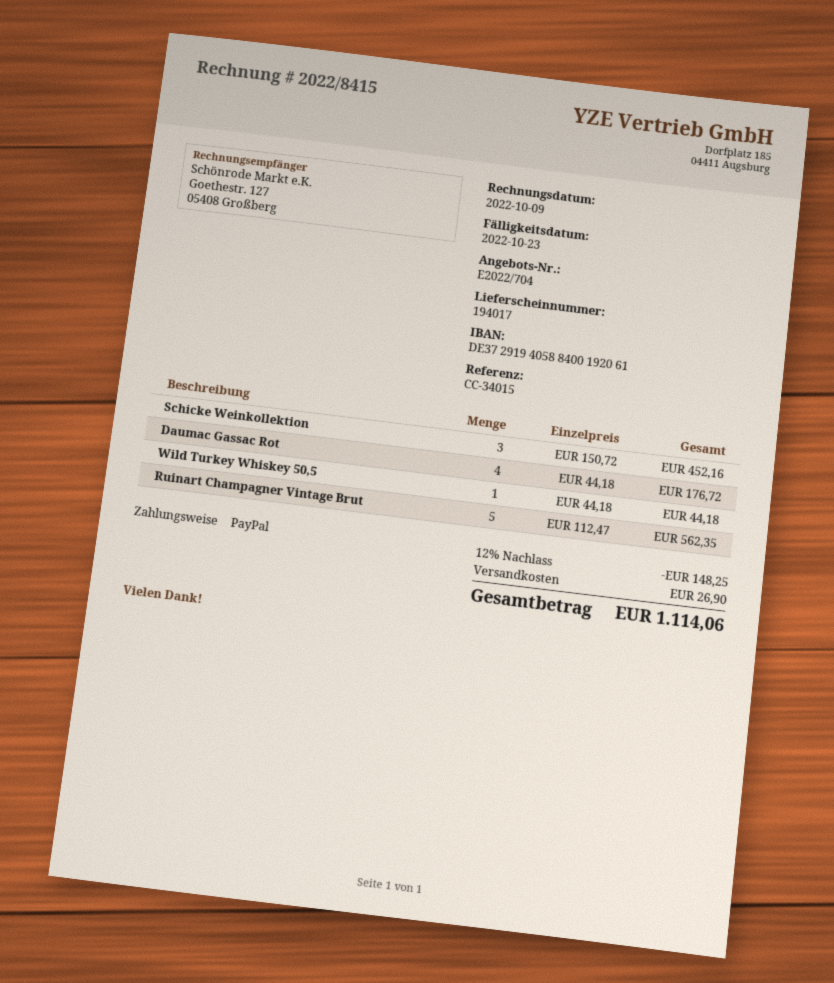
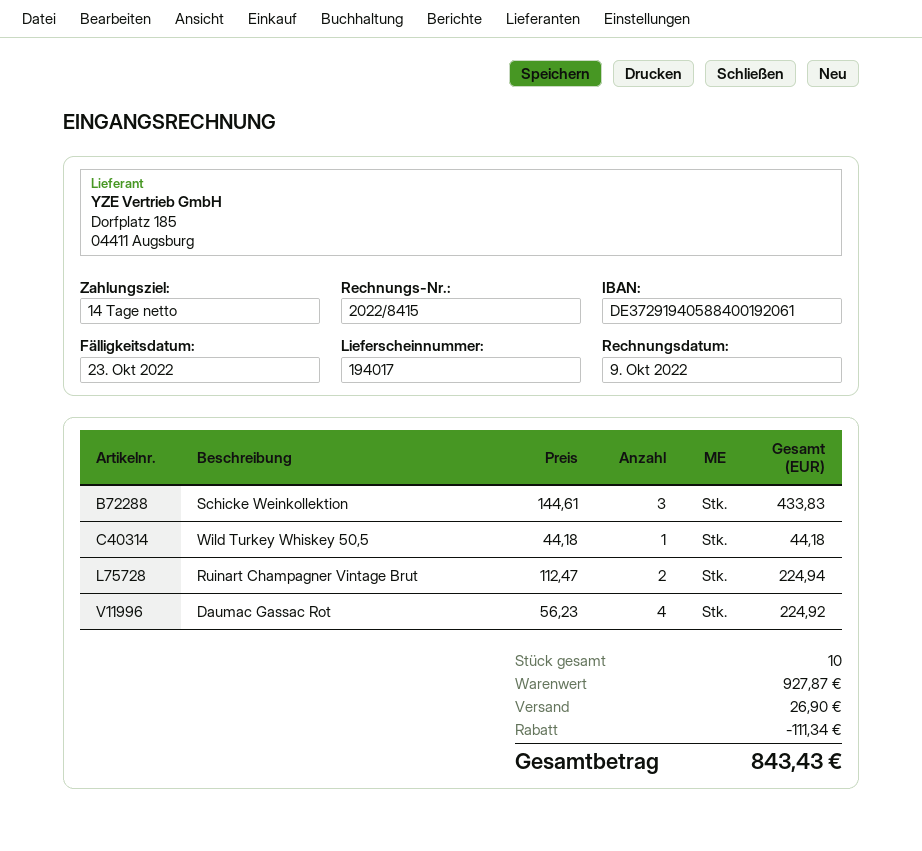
Schicke Weinkollektion: 3 x 150.72 = 452.16 -> 3 x 144.61 = 433.83
Daumac Gassac Rot: 4 x 44.18 = 176.72 -> 4 x 56.23 = 224.92
Ruinart Champagner Vintage Brut: 5 x 112.47 = 562.35 -> 2 x 112.47 = 224.94
discount: 148.25 -> 111.34
total: 1114.06 -> 843.43

